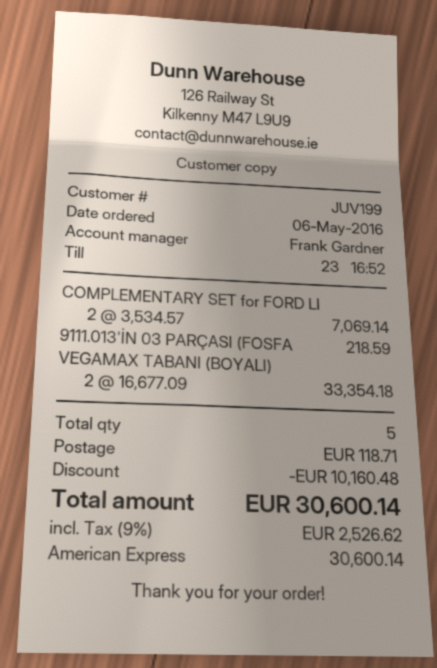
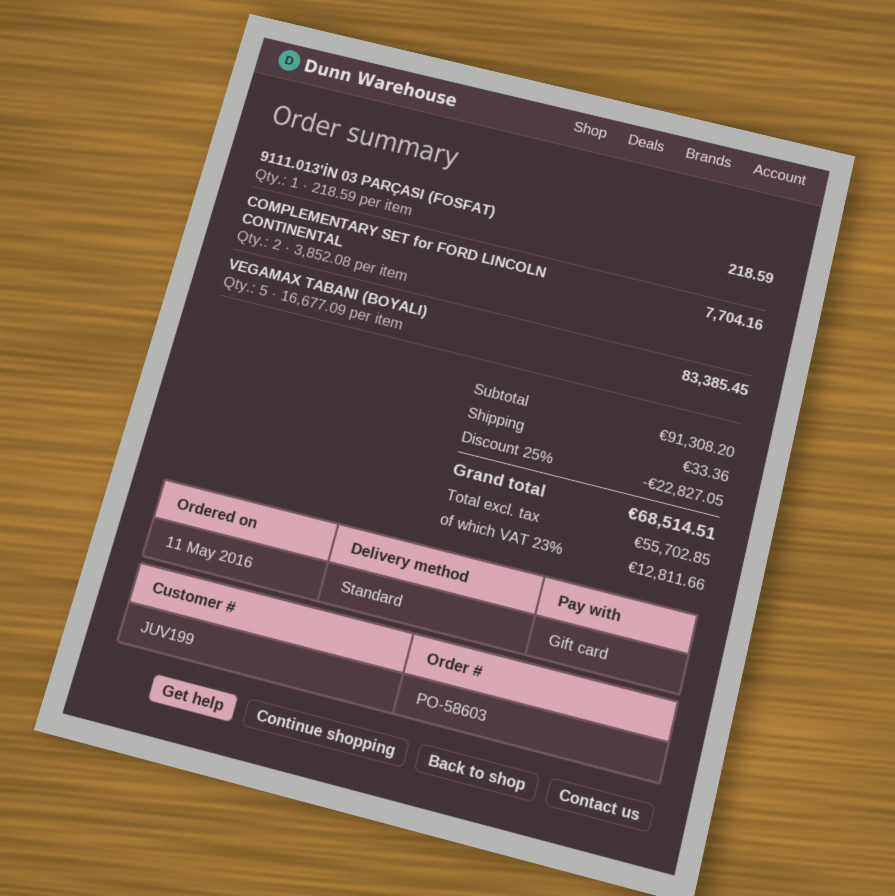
order date: 2016-05-06 -> 2016-05-11
payment method: American Express -> gift card
COMPLEMENTARY SET for FORD LI: 2 x 3534.57 = 7069.14 -> 2 x 3852.08 = 7704.16
VEGAMAX TABANI (BOYALI): 2 x 16677.09 = 33354.18 -> 5 x 16677.09 = 83385.45
discount: 10160.48 -> 22827.05
shipping: 118.71 -> 33.36
tax: 9% = 2526.62 -> 23% = 12811.66
total: 30600.14 -> 68514.51

